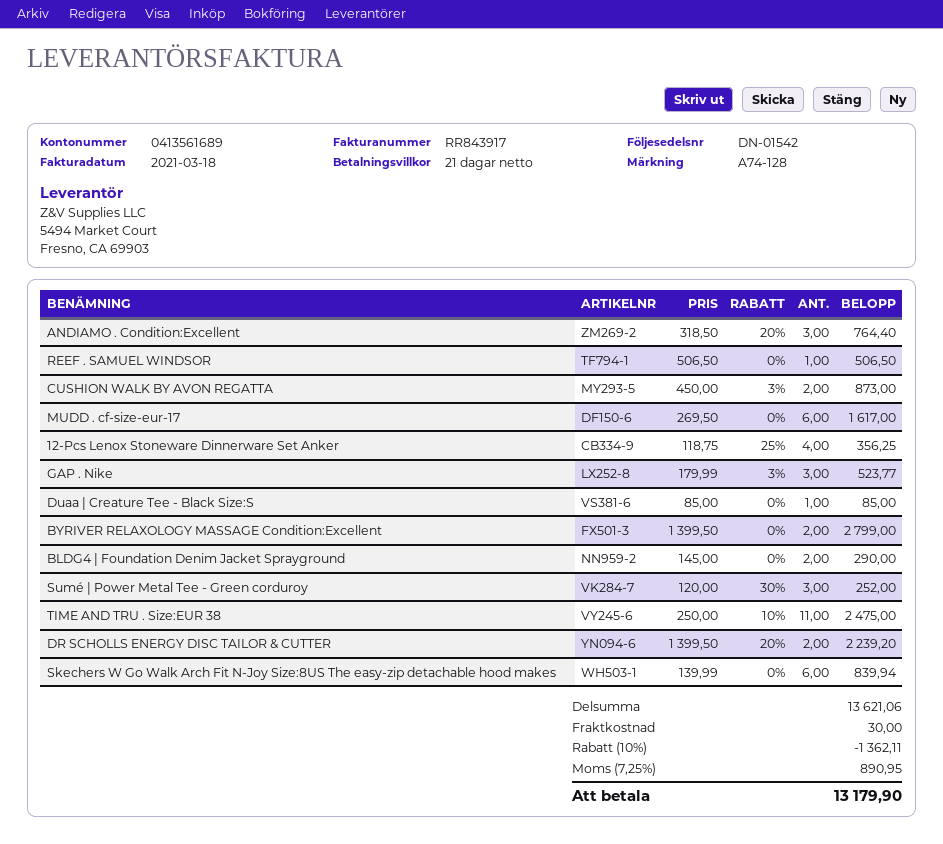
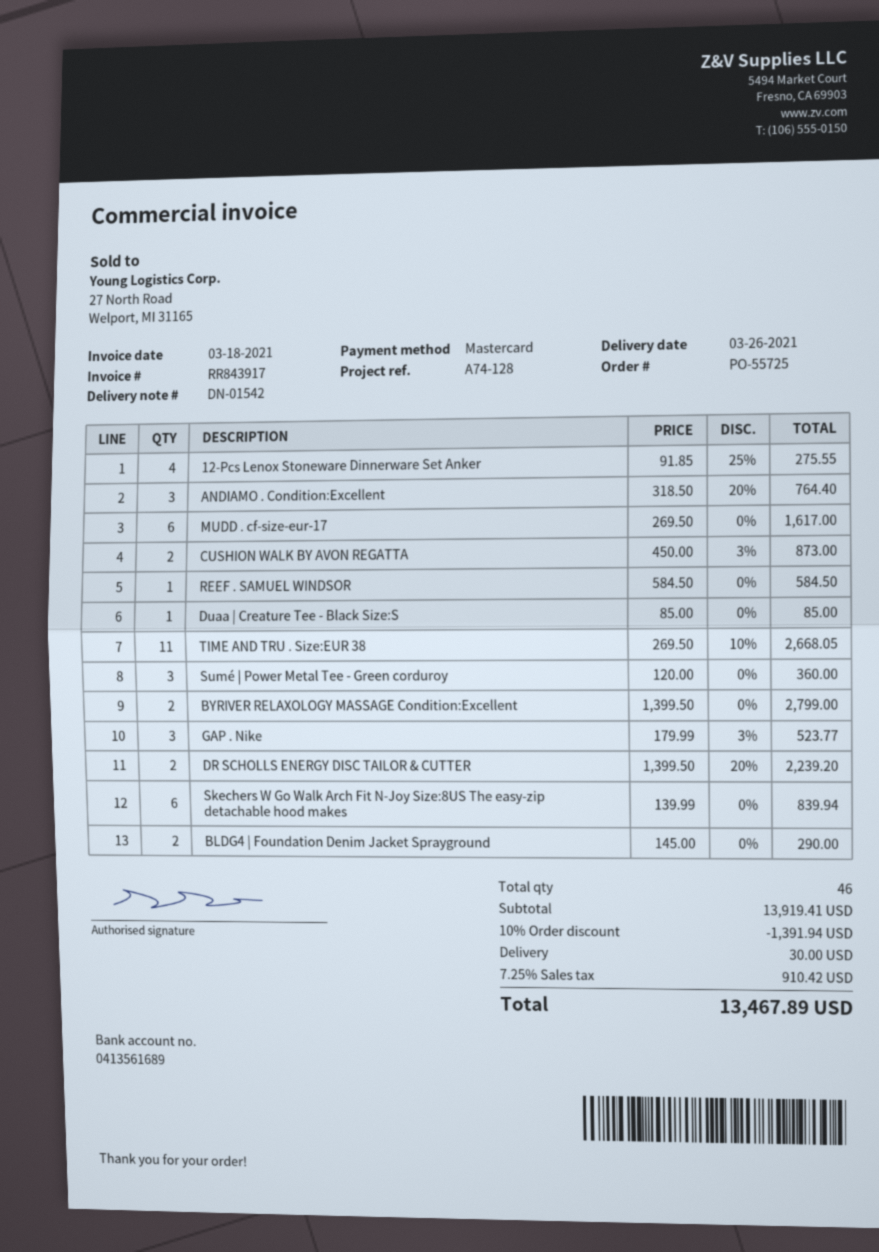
REEF . SAMUEL WINDSOR: 1 x 506.50 = 506.50 -> 1 x 584.50 = 584.50
12-Pcs Lenox Stoneware Dinnerware Set Anker: 4 x 118.75 - 25% = 356.25 -> 4 x 91.85 - 25% = 275.55
Sumé | Power Metal Tee - Green corduroy: 3 x 120.00 - 30% = 252.00 -> 3 x 120.00 = 360.00
TIME AND TRU . Size:EUR 38: 11 x 250.00 - 10% = 2475.00 -> 11 x 269.50 - 10% = 2668.05
subtotal: 13621.06 -> 13919.41
discount: 10% = 1362.11 -> 10% = 1391.94
tax: 7.25% = 890.95 -> 7.25% = 910.42
total: 13179.90 -> 13467.89

